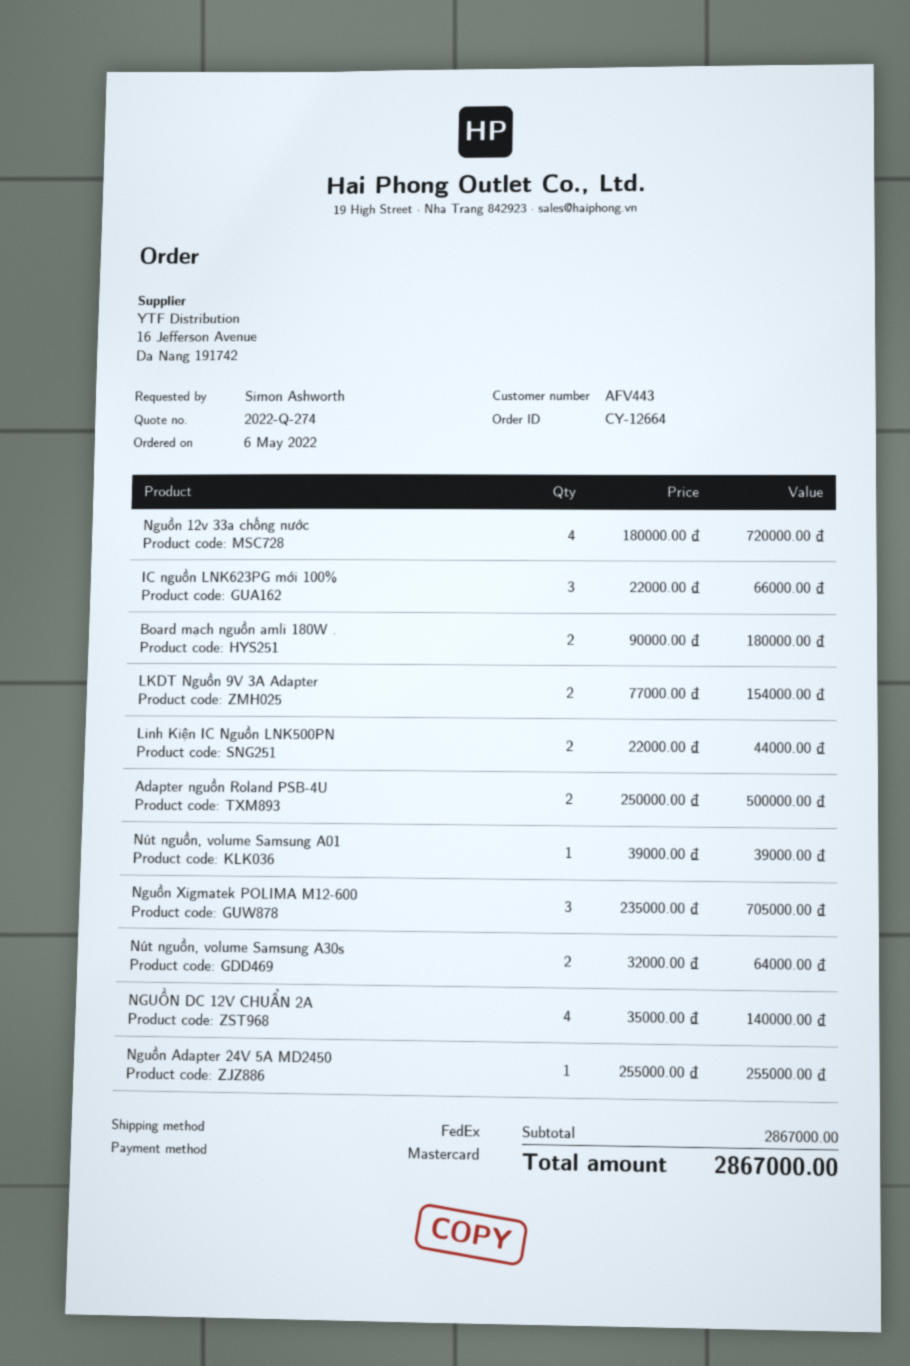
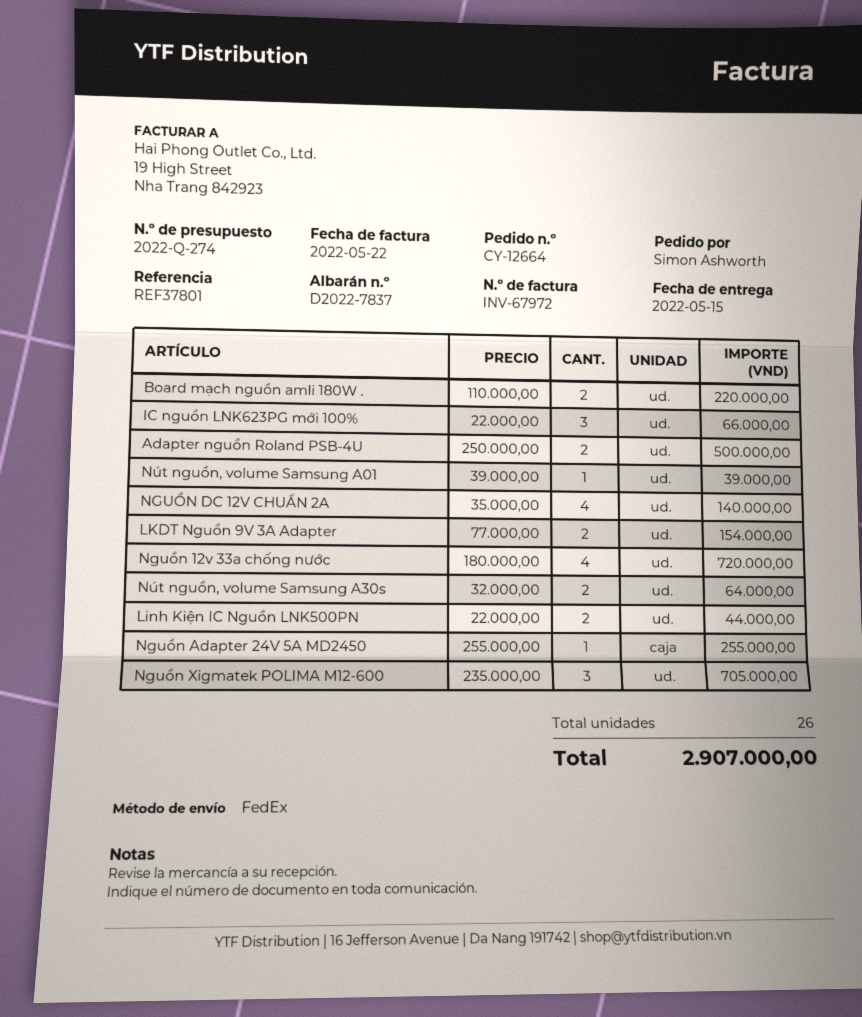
Board mạch nguồn amli 180W .: 2 x 90000.00 = 180000.00 -> 2 x 110000.00 = 220000.00
total: 2867000.00 -> 2907000.00

